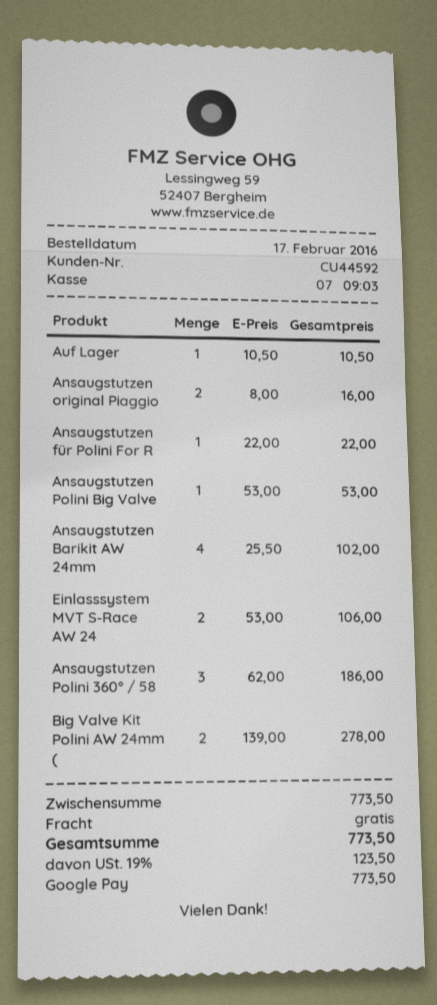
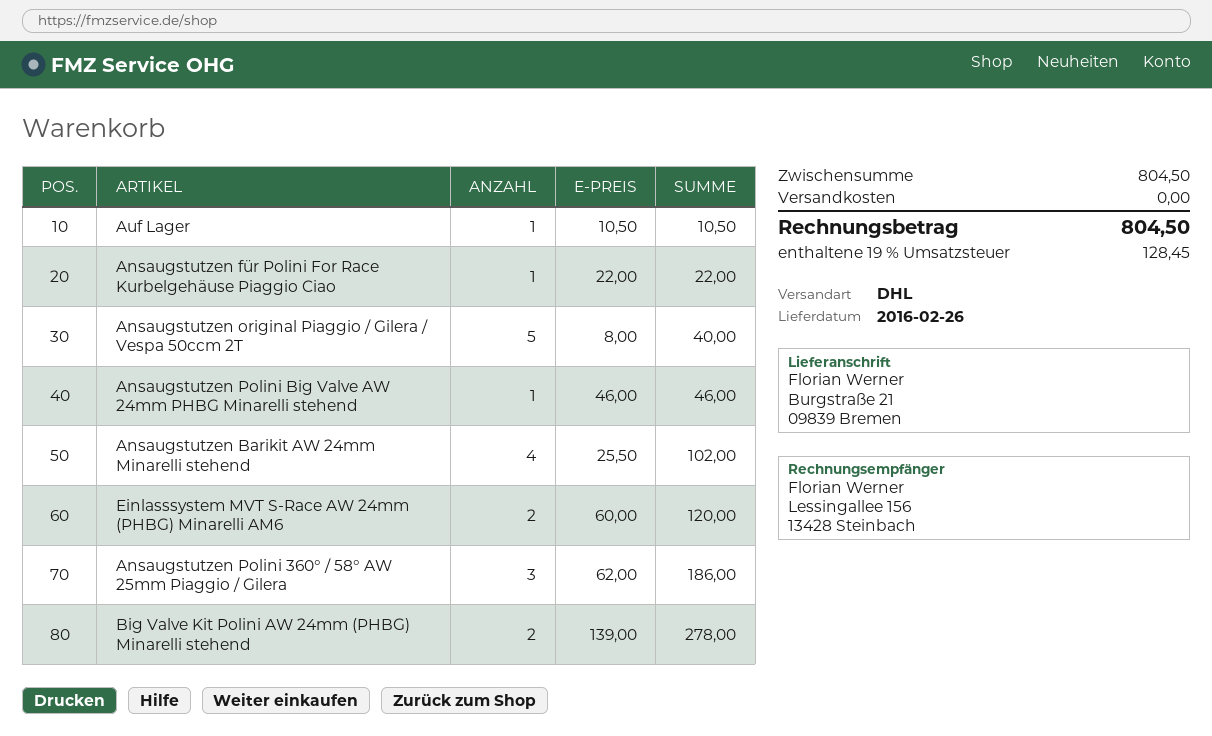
Ansaugstutzen original Piaggio: 2 x 8.00 = 16.00 -> 5 x 8.00 = 40.00
Ansaugstutzen Polini Big Valve: 1 x 53.00 = 53.00 -> 1 x 46.00 = 46.00
Einlasssystem MVT S-Race AW 24: 2 x 53.00 = 106.00 -> 2 x 60.00 = 120.00
subtotal: 773.50 -> 804.50
tax: 19% = 123.50 -> 19% = 128.45
total: 773.50 -> 804.50

